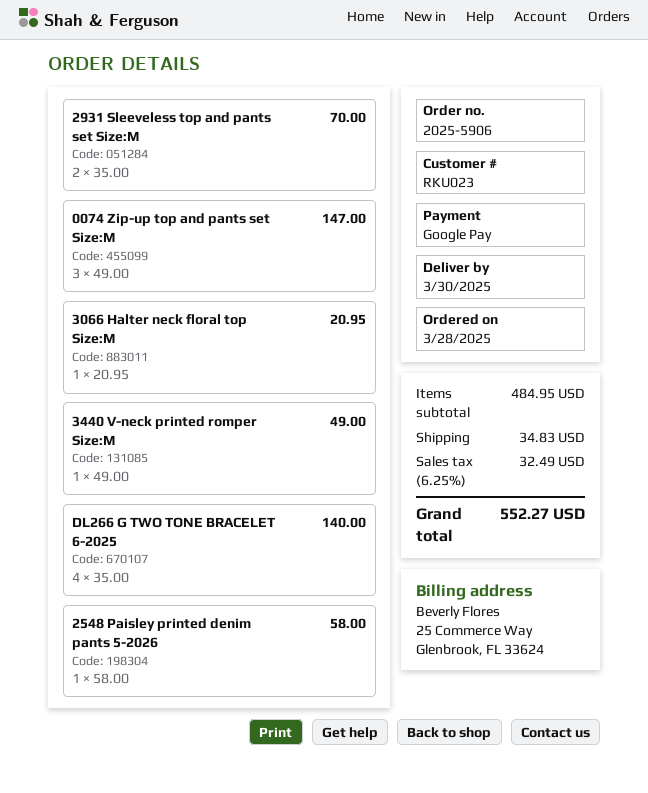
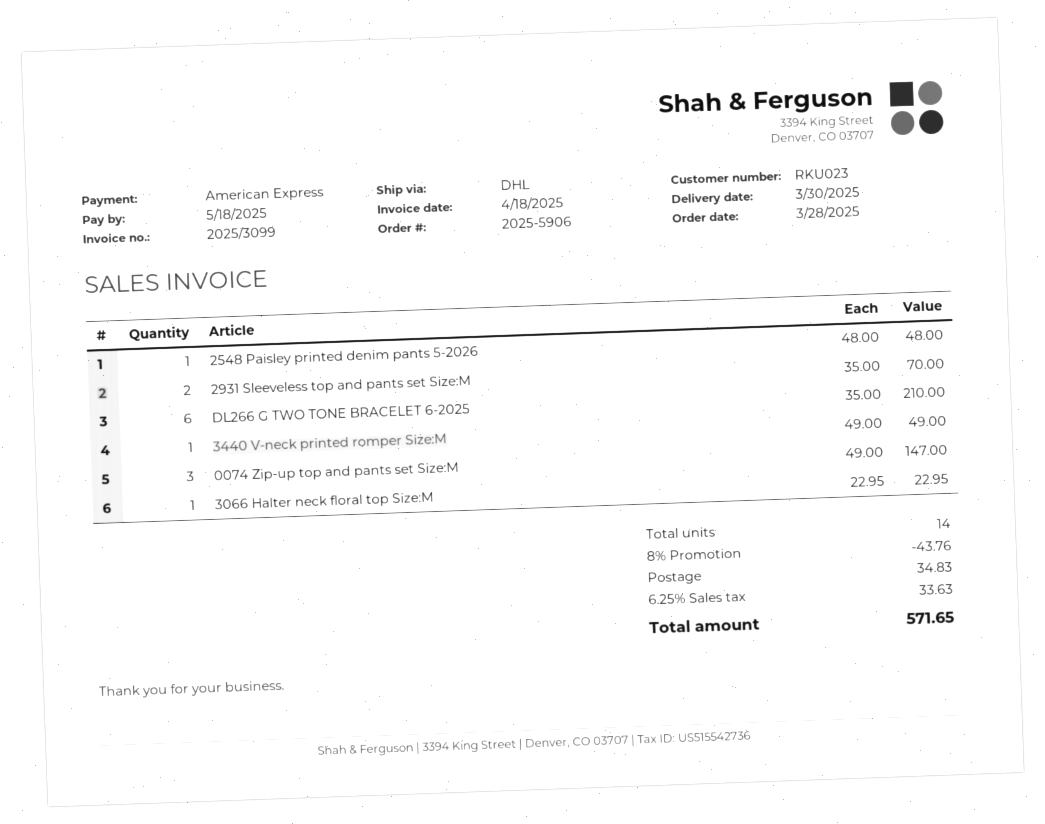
payment method: Google Pay -> American Express
3066 Halter neck floral top Size:M: 1 x 20.95 = 20.95 -> 1 x 22.95 = 22.95
DL266 G TWO TONE BRACELET 6-2025: 4 x 35.00 = 140.00 -> 6 x 35.00 = 210.00
2548 Paisley printed denim pants 5-2026: 1 x 58.00 = 58.00 -> 1 x 48.00 = 48.00
discount: none -> 8% = 43.76
tax: 6.25% = 32.49 -> 6.25% = 33.63
total: 552.27 -> 571.65

